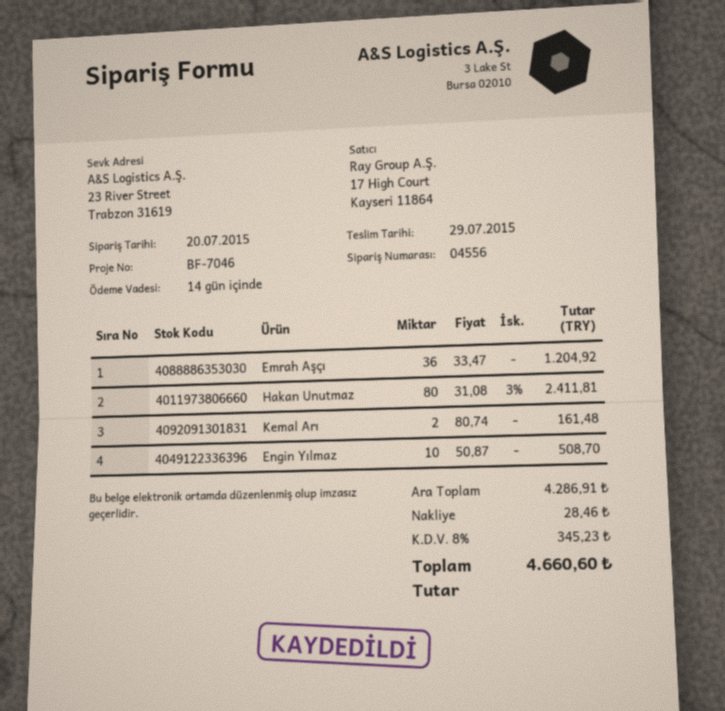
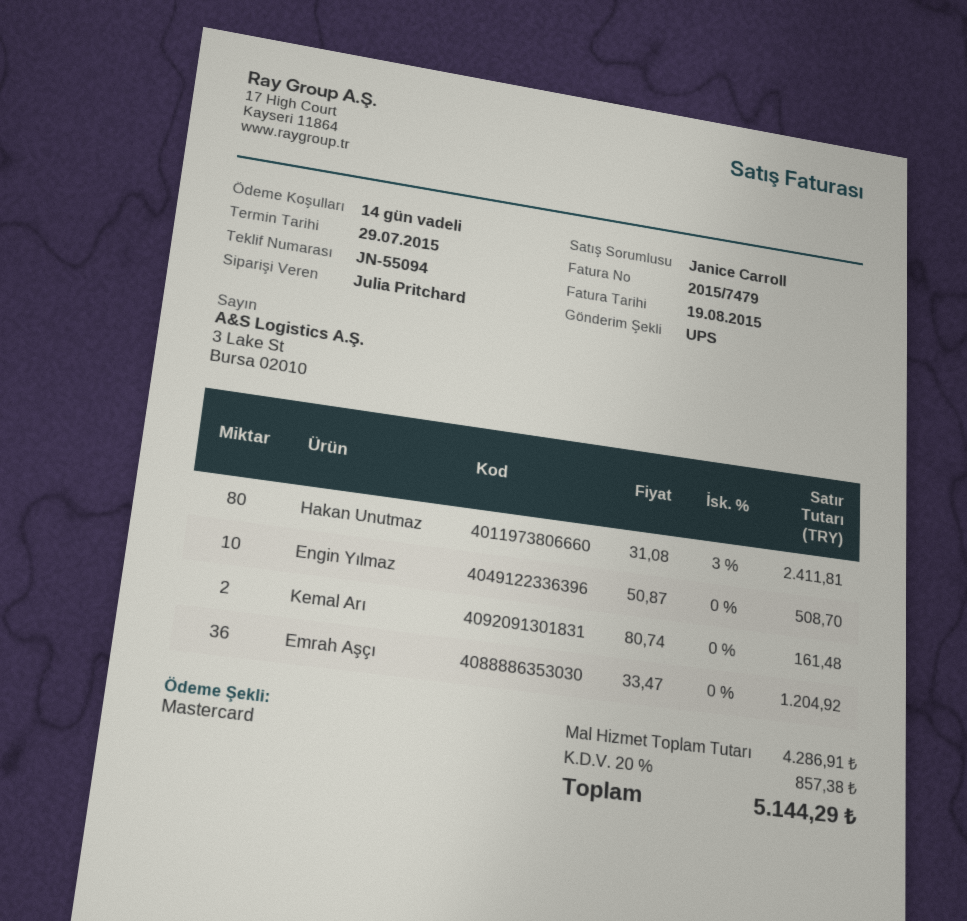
shipping: 28.46 -> none
tax: 8% = 345.23 -> 20% = 857.38
total: 4660.60 -> 5144.29

